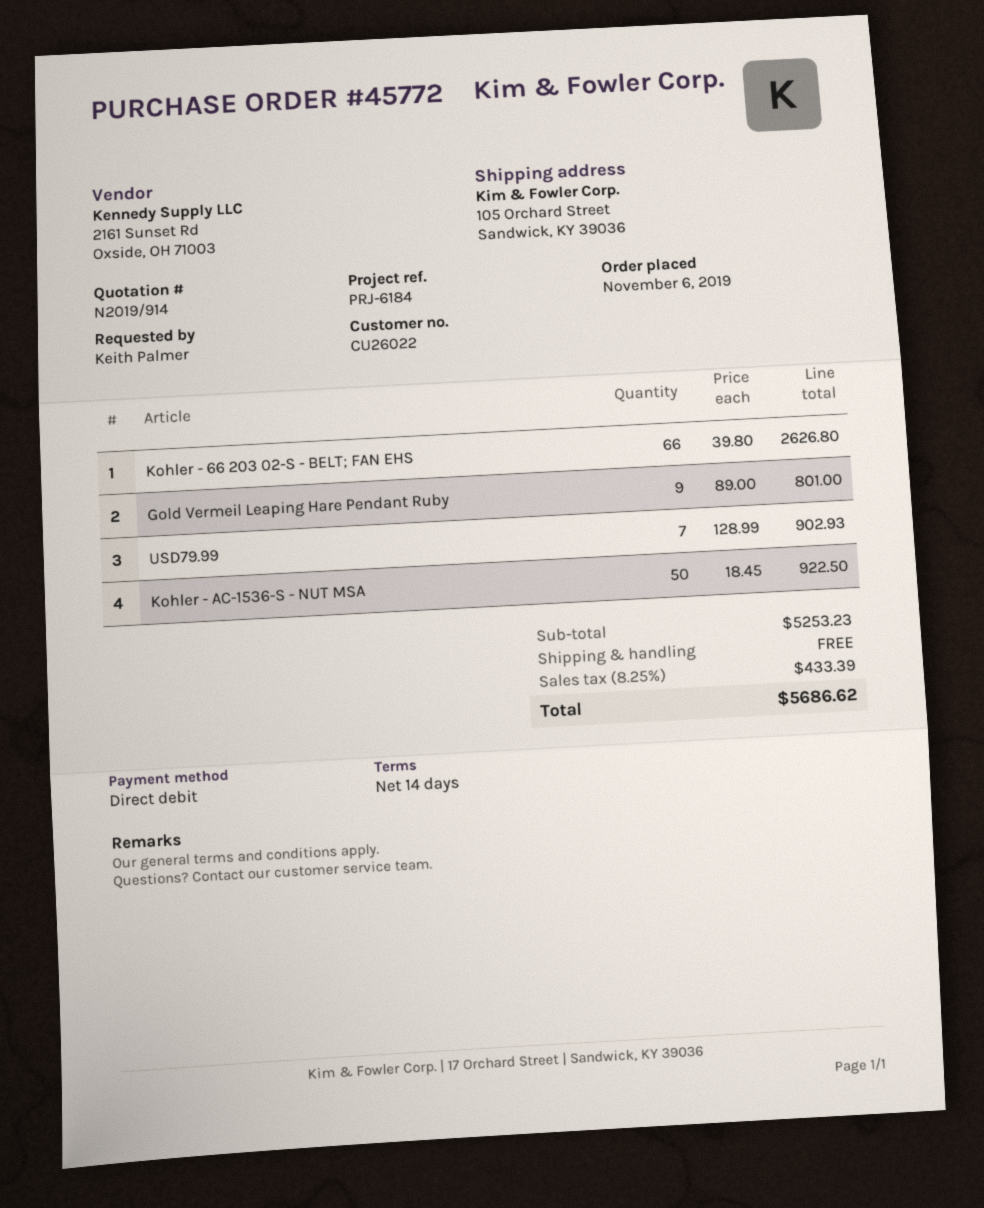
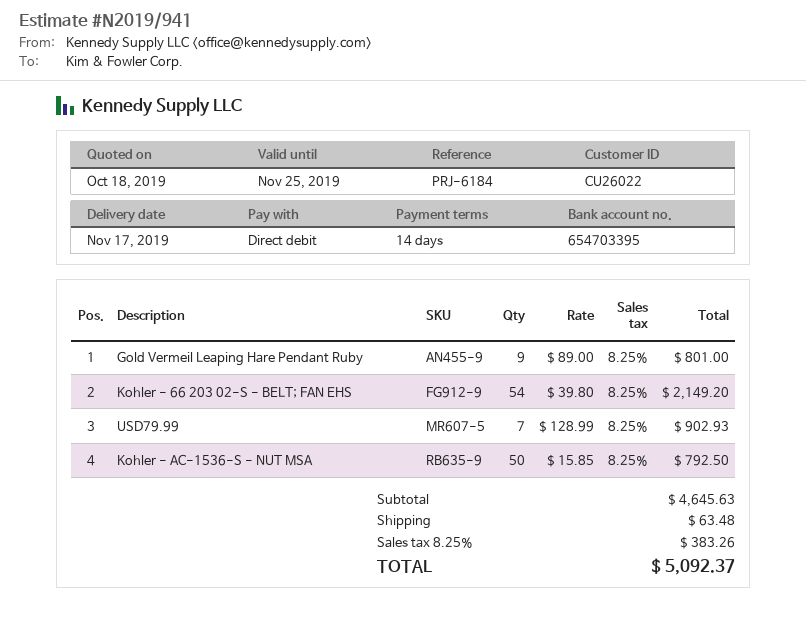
quote number: N2019/914 -> N2019/941
Kohler - 66 203 02-S - BELT; FAN EHS: 66 x 39.80 = 2626.80 -> 54 x 39.80 = 2149.20
Kohler - AC-1536-S - NUT MSA: 50 x 18.45 = 922.50 -> 50 x 15.85 = 792.50
subtotal: 5253.23 -> 4645.63
shipping: 0.00 -> 63.48
tax: 8.25% = 433.39 -> 8.25% = 383.26
total: 5686.62 -> 5092.37

